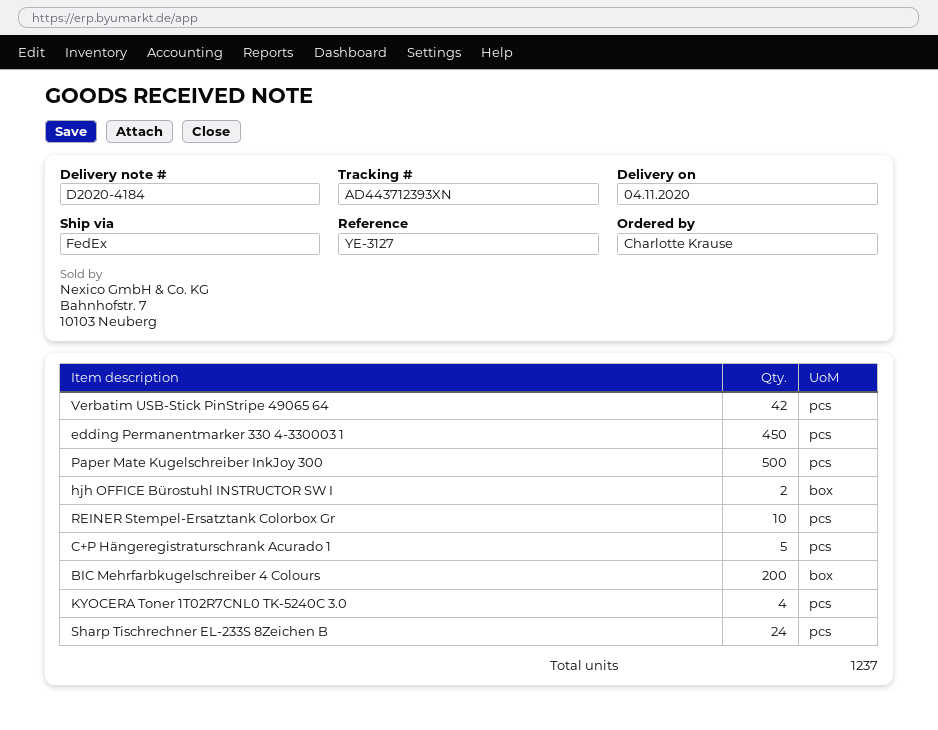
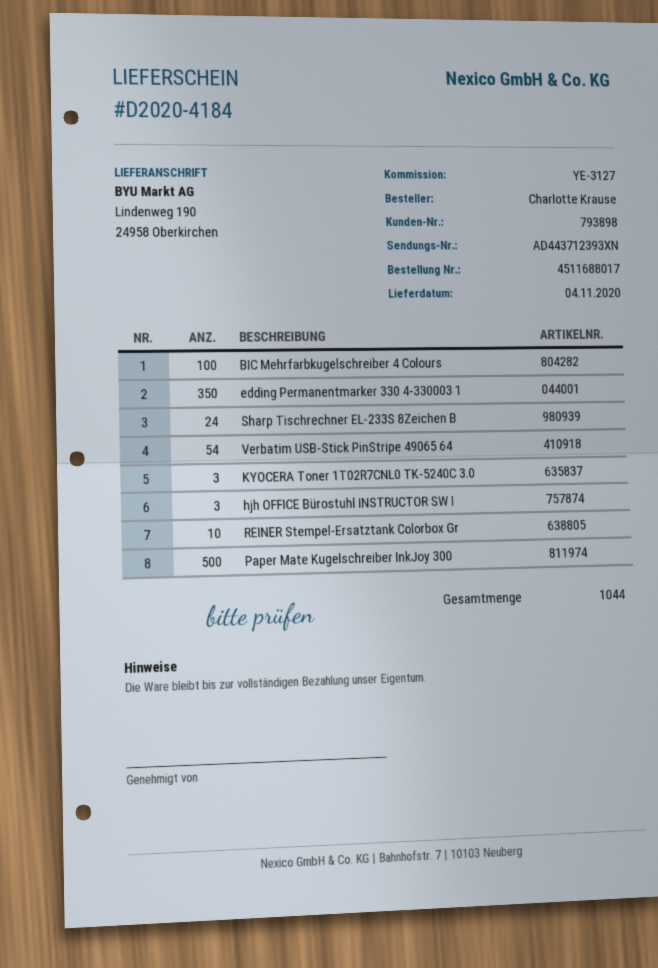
Verbatim USB-Stick PinStripe 49065 64: 42 -> 54
edding Permanentmarker 330 4-330003 1: 450 -> 350
hjh OFFICE Bürostuhl INSTRUCTOR SW I: 2 -> 3
C+P Hängeregistraturschrank Acurado 1: 5 -> none
BIC Mehrfarbkugelschreiber 4 Colours: 200 -> 100
KYOCERA Toner 1T02R7CNL0 TK-5240C 3.0: 4 -> 3
total quantity: 1237 -> 1044

